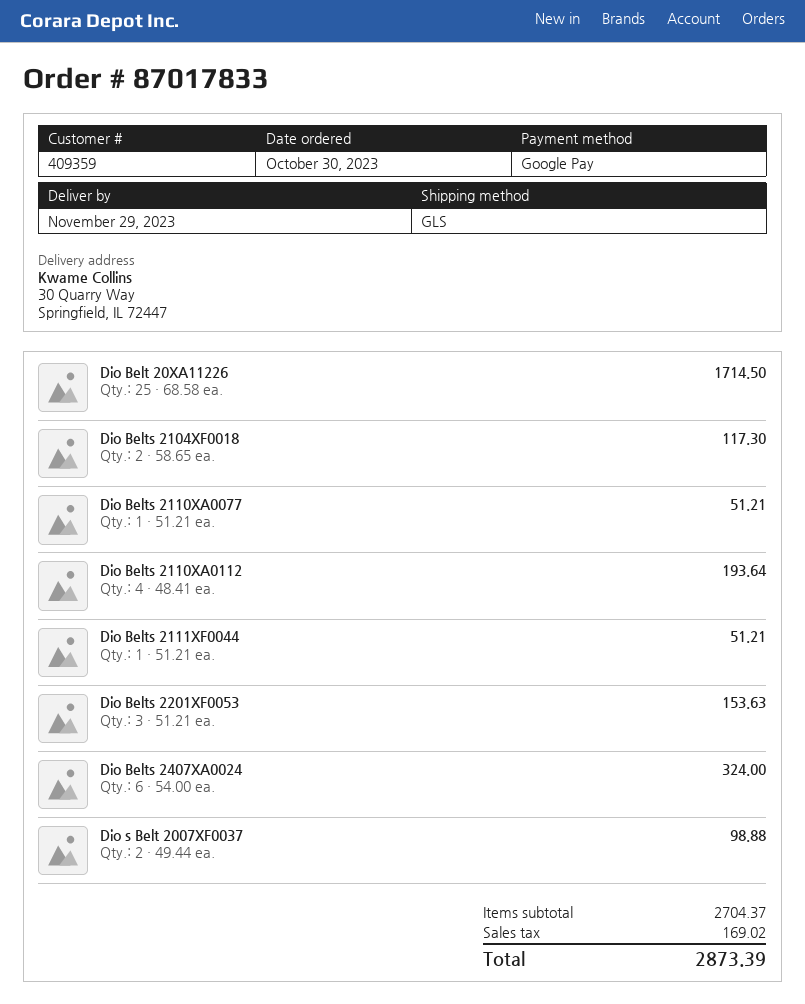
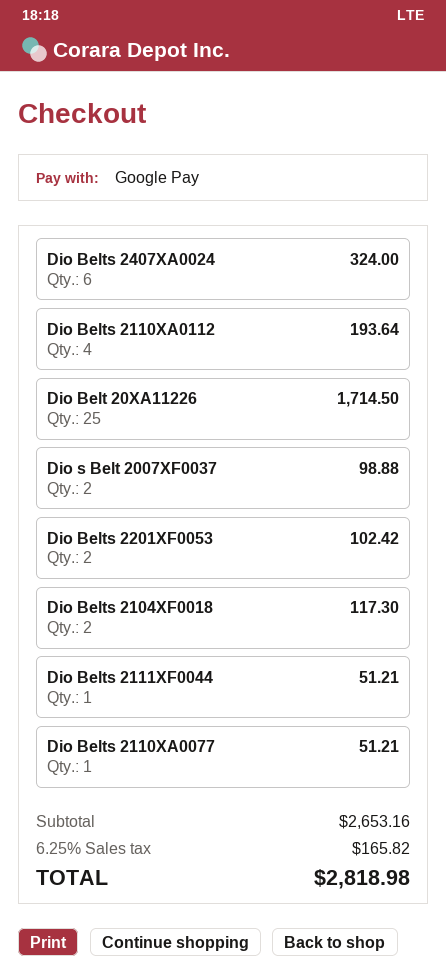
Dio Belts 2201XF0053: 3 for 153.63 -> 2 for 102.42
subtotal: 2704.37 -> 2653.16
tax: 169.02 -> 165.82
total: 2873.39 -> 2818.98

